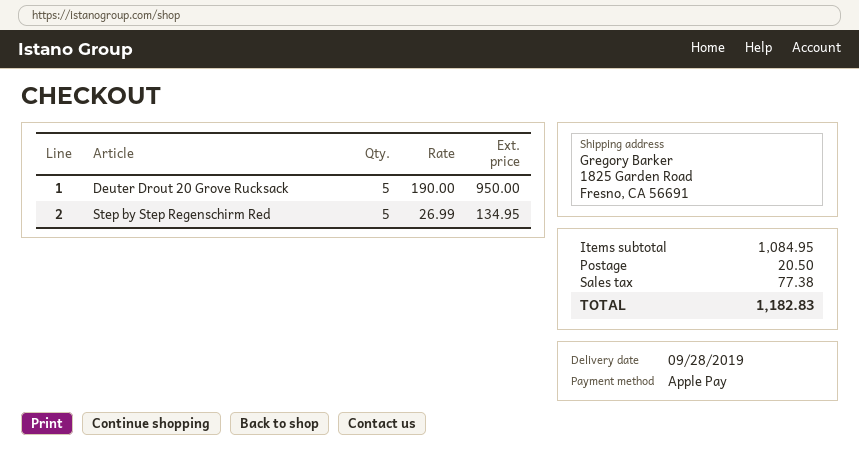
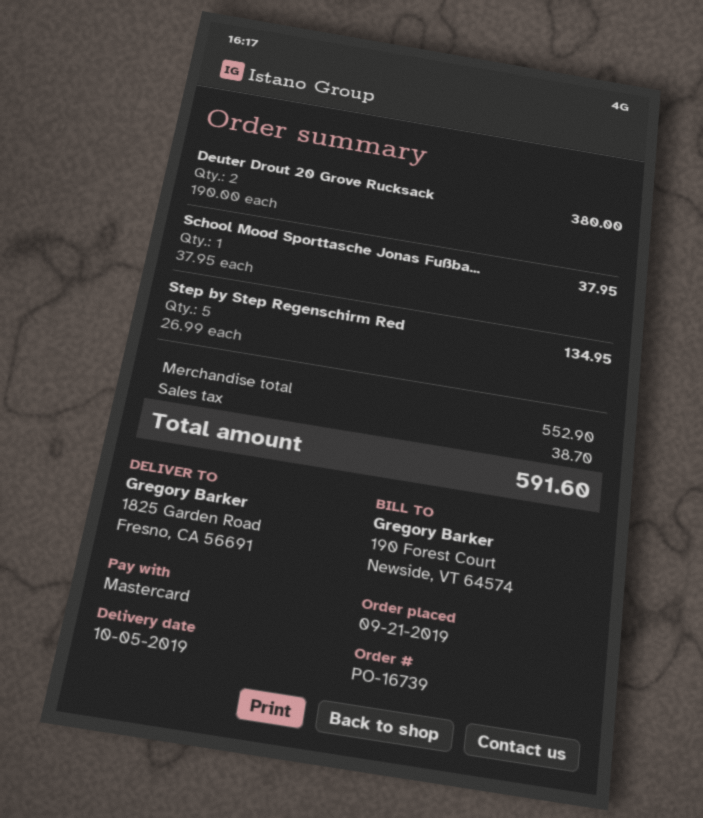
delivery date: 2019-09-28 -> 2019-10-05
payment method: Apple Pay -> Mastercard
Deuter Drout 20 Grove Rucksack: 5 x 190.00 = 950.00 -> 2 x 190.00 = 380.00
School Mood Sporttasche Jonas Fußba...: none -> 1 x 37.95 = 37.95
subtotal: 1084.95 -> 552.90
shipping: 20.50 -> none
tax: 77.38 -> 38.70
total: 1182.83 -> 591.60

